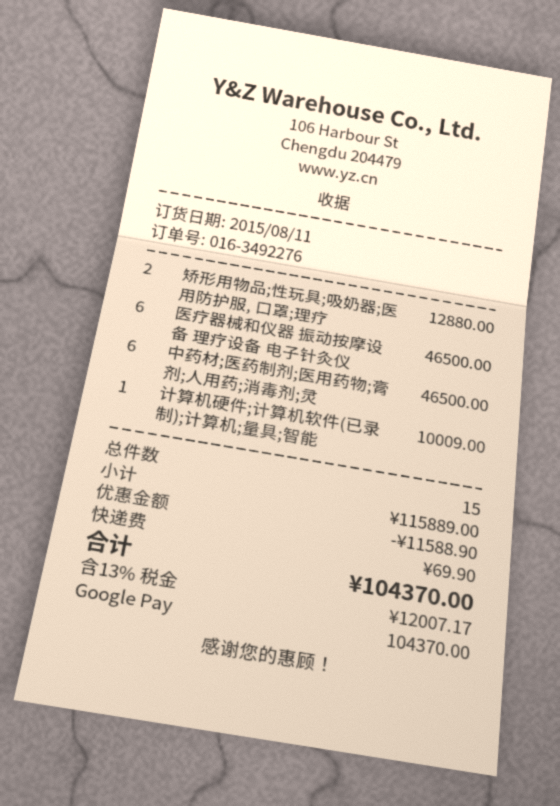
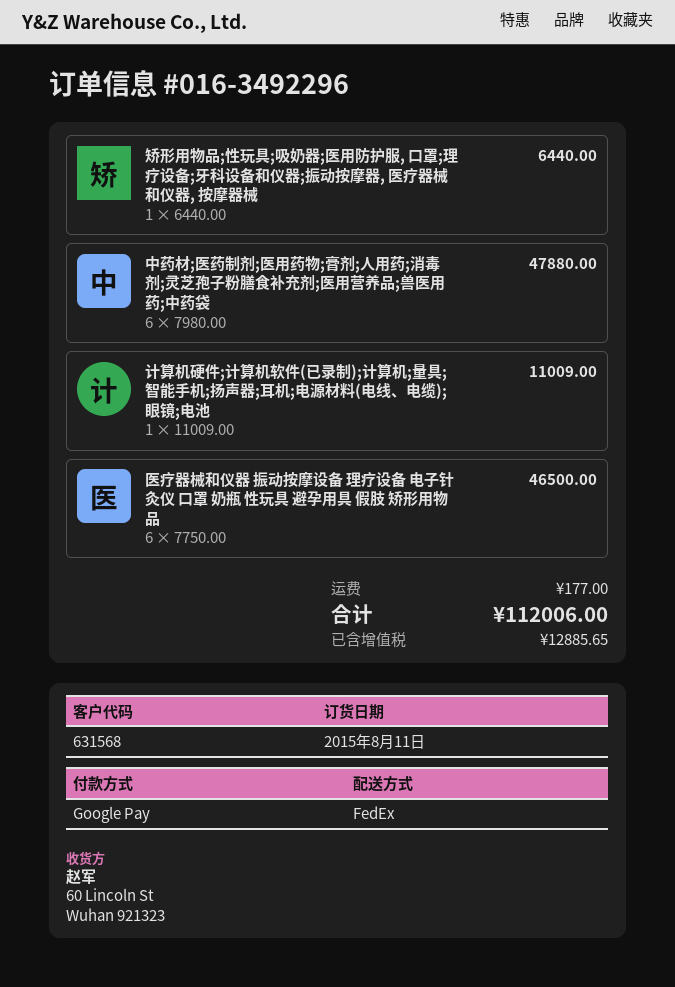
order number: 016-3492276 -> 016-3492296
矫形用物品;性玩具;吸奶器;医用防护服, 口罩;理疗: 2 for 12880.00 -> 1 for 6440.00
中药材;医药制剂;医用药物;膏剂;人用药;消毒剂;灵: 6 for 46500.00 -> 6 for 47880.00
计算机硬件;计算机软件(已录制);计算机;量具;智能: 1 for 10009.00 -> 1 for 11009.00
discount: 11588.90 -> none
shipping: 69.90 -> 177.00
tax: 12007.17 -> 12885.65
total: 104370.00 -> 112006.00

